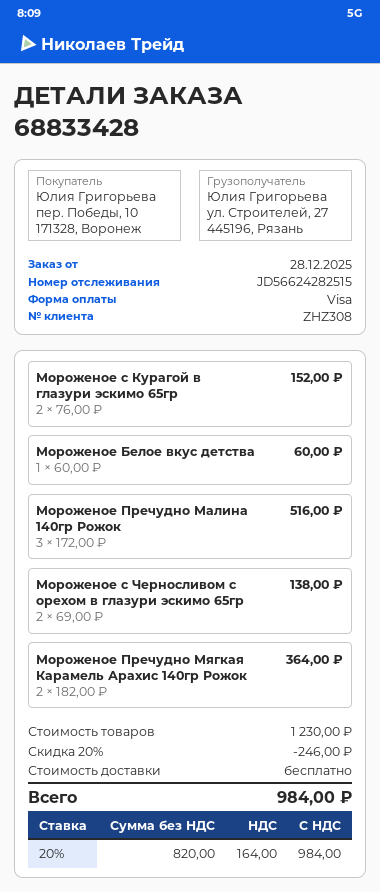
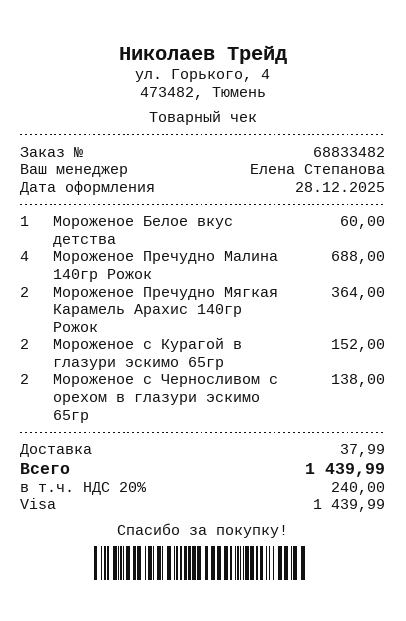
order number: 68833428 -> 68833482
Мороженое Пречудно Малина 140гр Рожок: 3 for 516.00 -> 4 for 688.00
discount: 20% = 246.00 -> none
shipping: 0.00 -> 37.99
tax: 20% = 164.00 -> 20% = 240.00
total: 984.00 -> 1439.99

